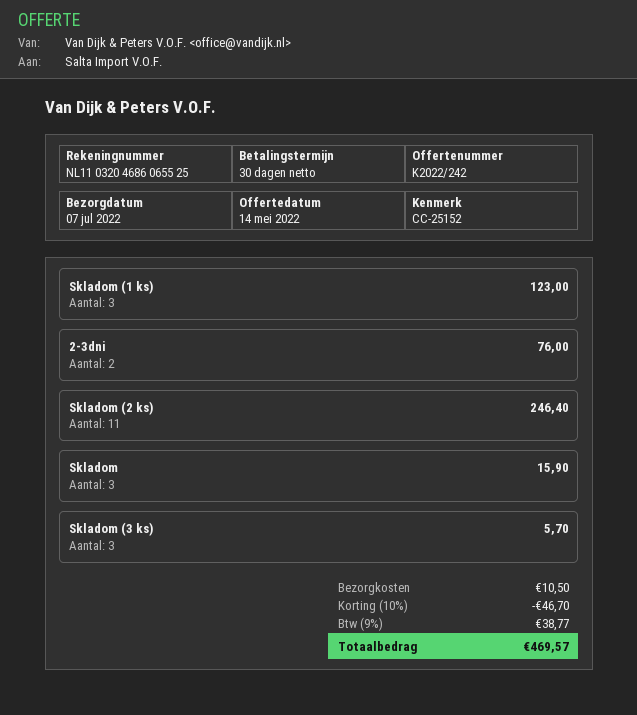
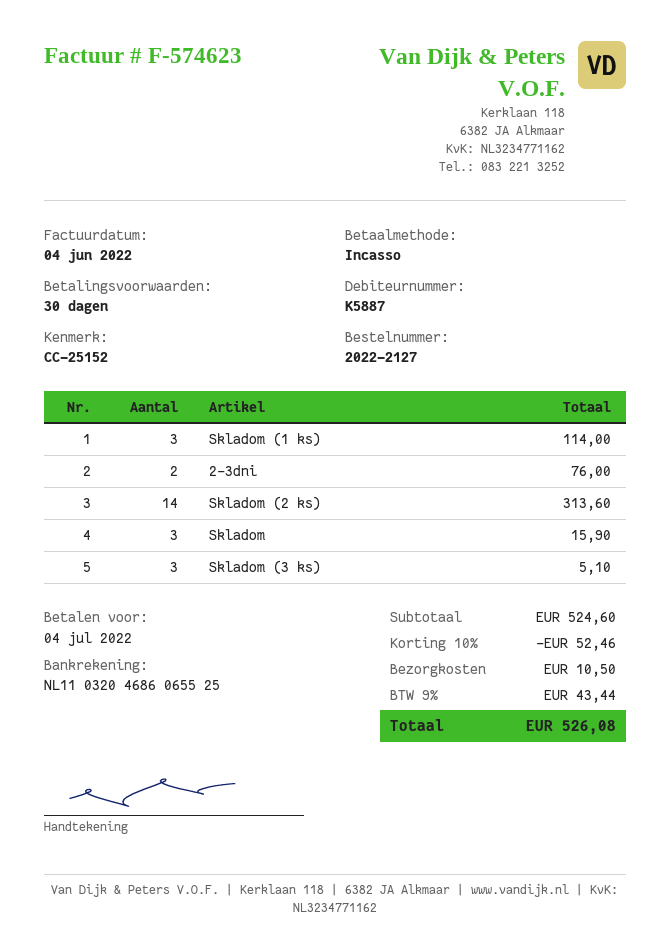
Skladom (1 ks): 3 for 123.00 -> 3 for 114.00
Skladom (2 ks): 11 for 246.40 -> 14 for 313.60
Skladom (3 ks): 3 for 5.70 -> 3 for 5.10
discount: 10% = 46.70 -> 10% = 52.46
tax: 9% = 38.77 -> 9% = 43.44
total: 469.57 -> 526.08

